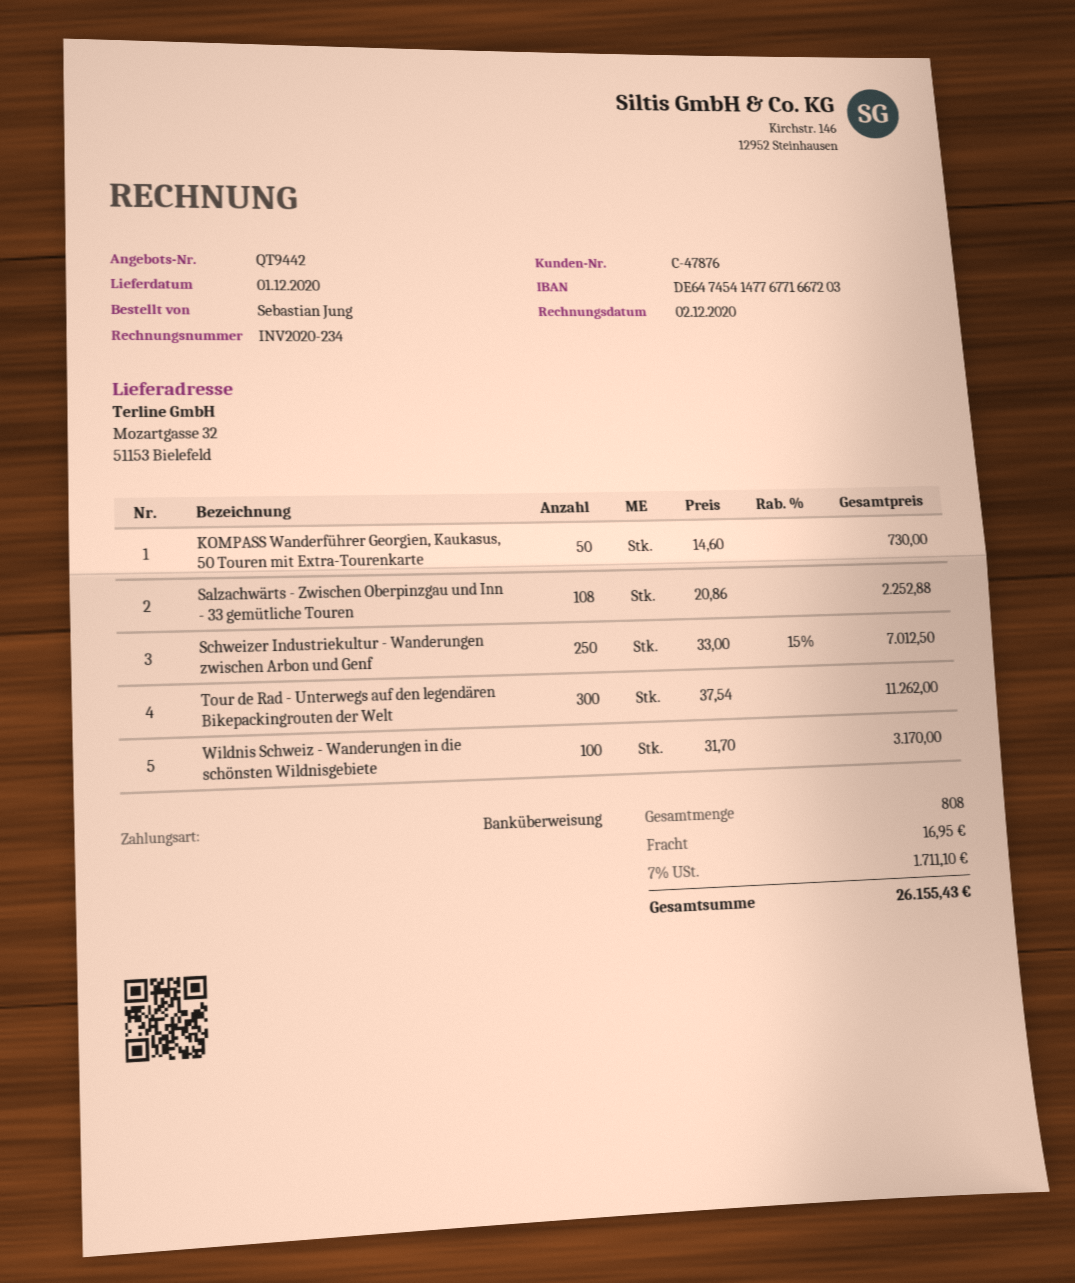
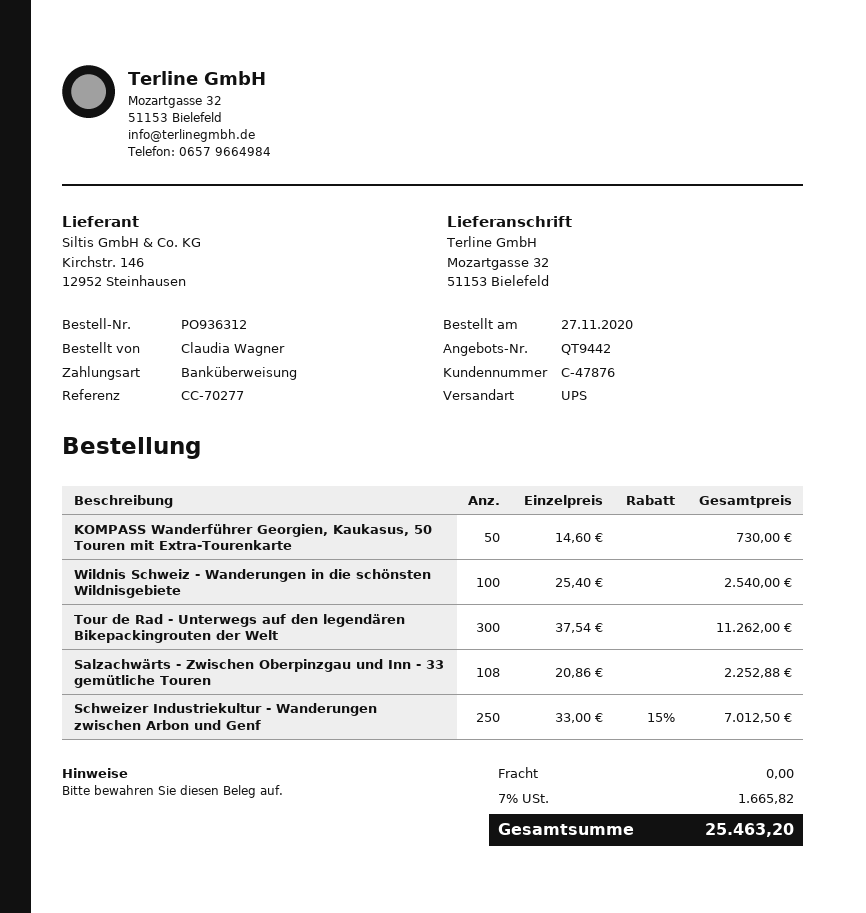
ordered by: Sebastian Jung -> Claudia Wagner
Wildnis Schweiz - Wanderungen in die schönsten Wildnisgebiete: 100 x 31.70 = 3170.00 -> 100 x 25.40 = 2540.00
shipping: 16.95 -> 0.00
tax: 7% = 1711.10 -> 7% = 1665.82
total: 26155.43 -> 25463.20

